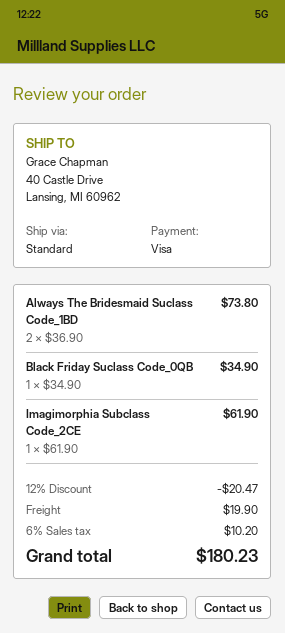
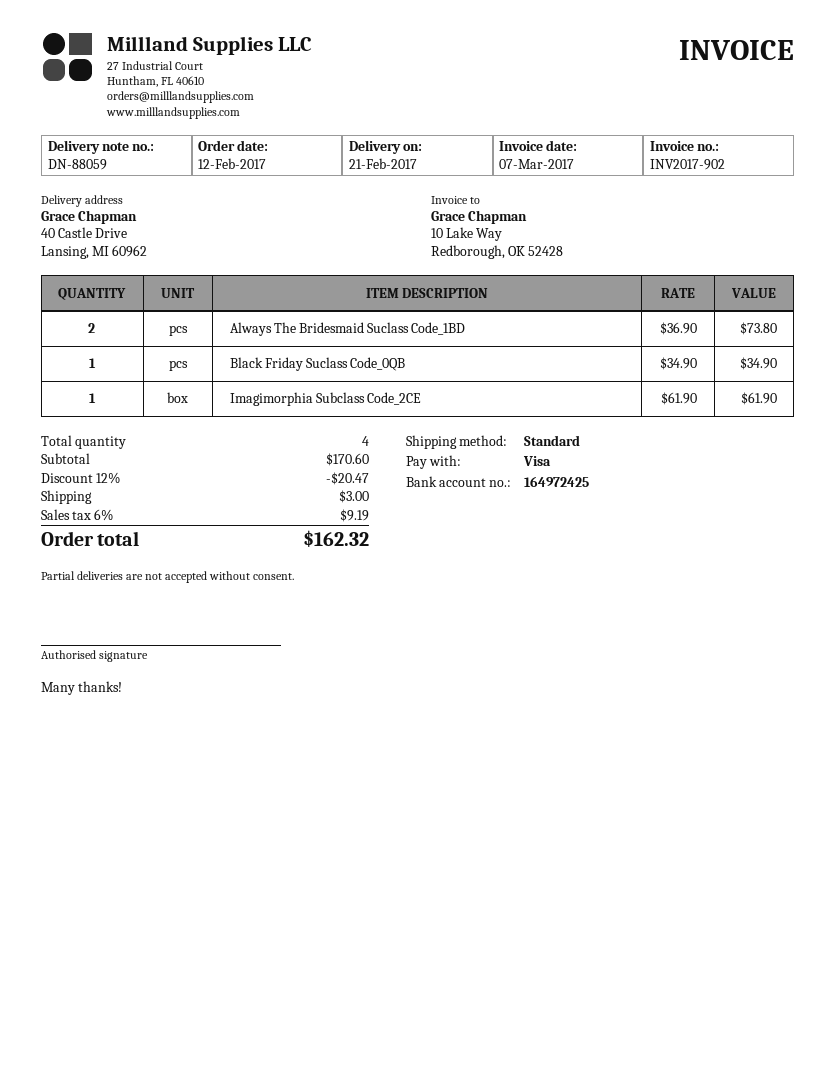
shipping: 19.90 -> 3.00
tax: 6% = 10.20 -> 6% = 9.19
total: 180.23 -> 162.32

